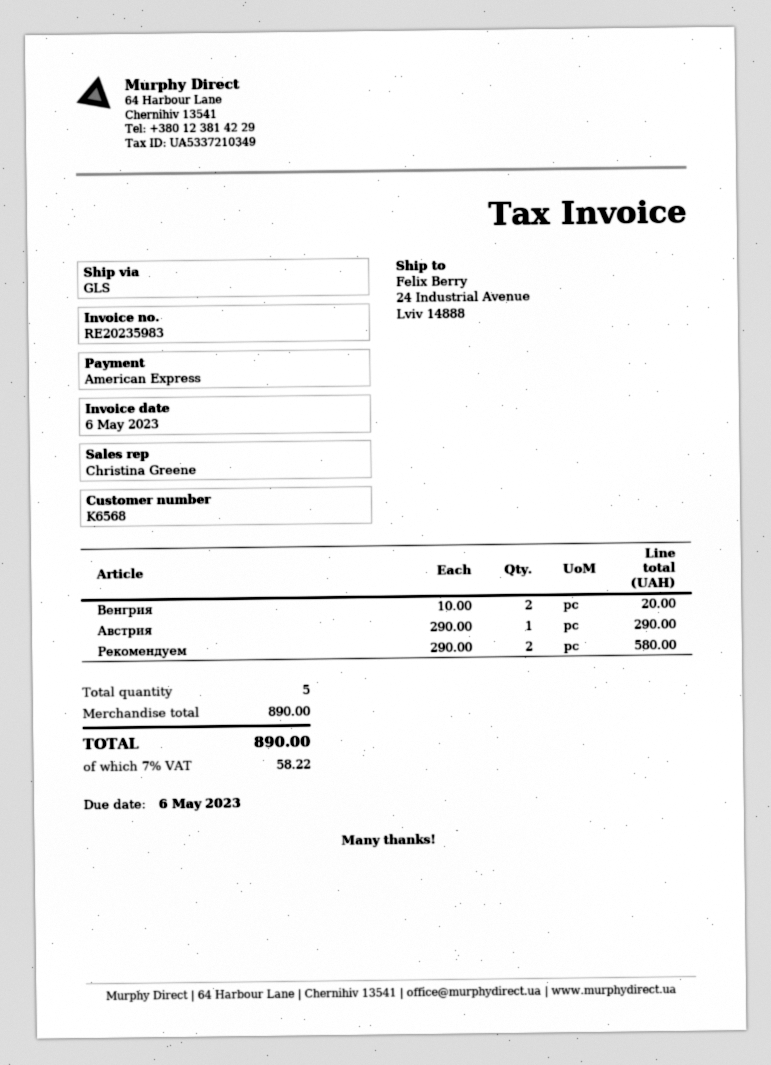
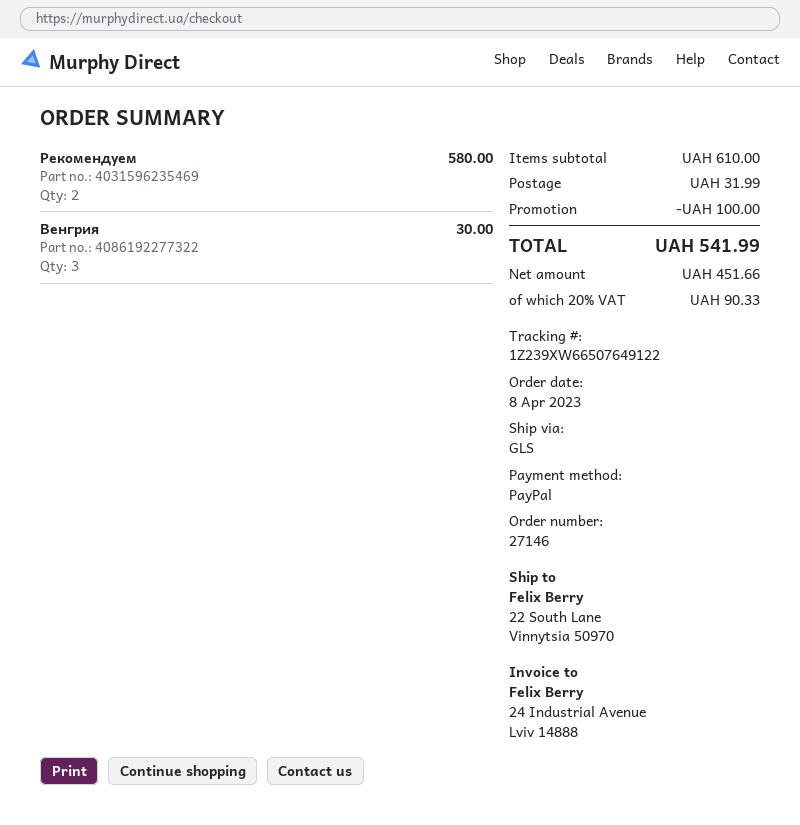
payment method: American Express -> PayPal
ship to: 24 Industrial Avenue, Lviv 14888 -> 22 South Lane, Vinnytsia 50970
Венгрия: 2 for 20.00 -> 3 for 30.00
Австрия: 1 for 290.00 -> none
subtotal: 890.00 -> 610.00
discount: none -> 100.00
shipping: none -> 31.99
tax: 7% = 58.22 -> 20% = 90.33
total: 890.00 -> 541.99

